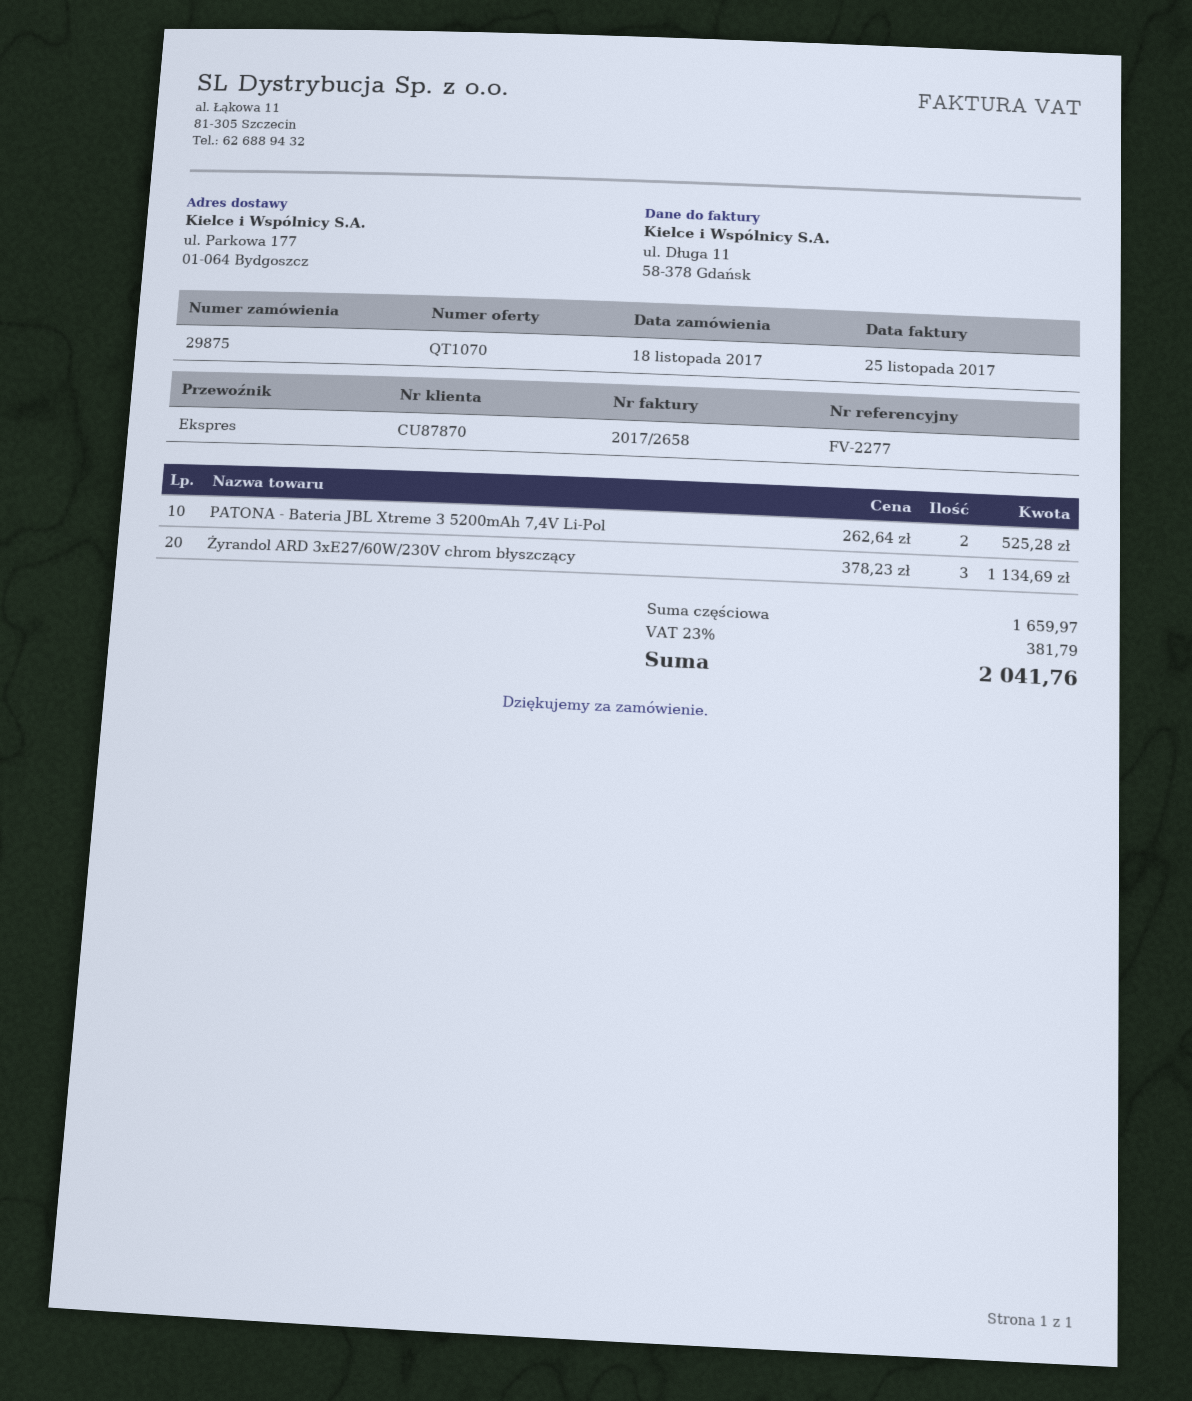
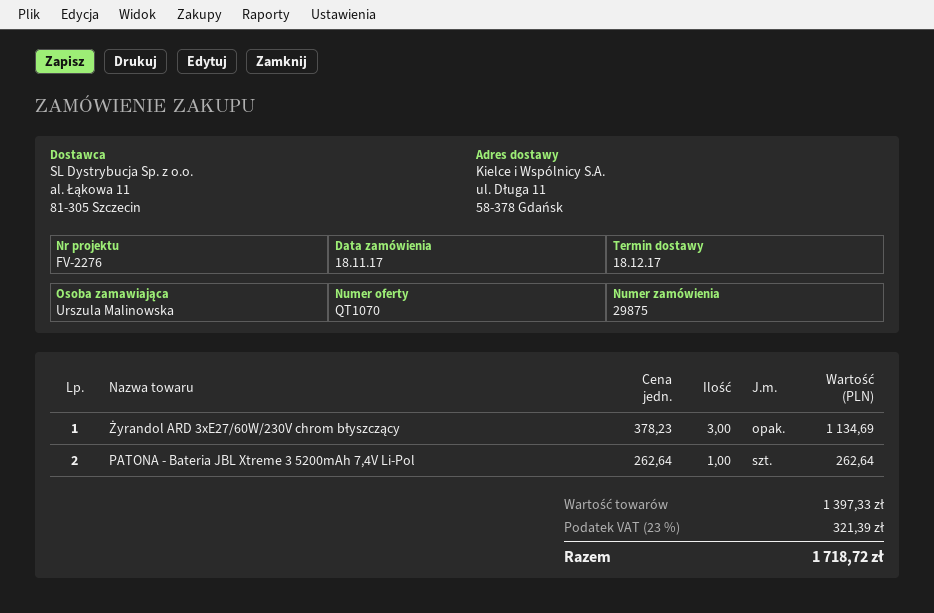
reference: FV-2277 -> FV-2276
ship to: ul. Parkowa 177, 01-064 Bydgoszcz -> ul. Długa 11, 58-378 Gdańsk
PATONA - Bateria JBL Xtreme 3 5200mAh 7,4V Li-Pol: 2 x 262.64 = 525.28 -> 1 x 262.64 = 262.64
subtotal: 1659.97 -> 1397.33
tax: 23% = 381.79 -> 23% = 321.39
total: 2041.76 -> 1718.72

